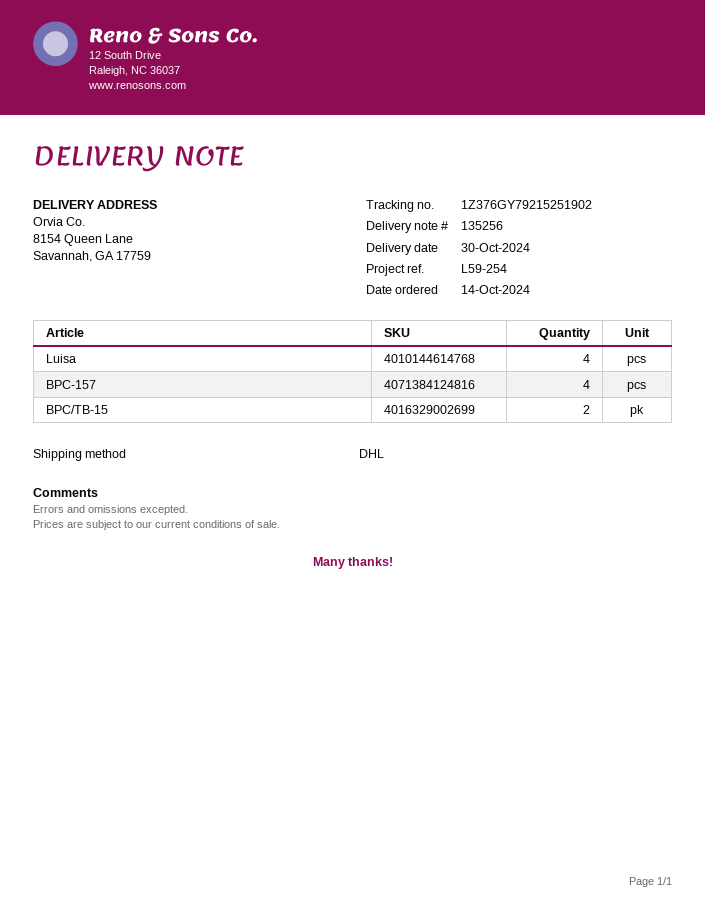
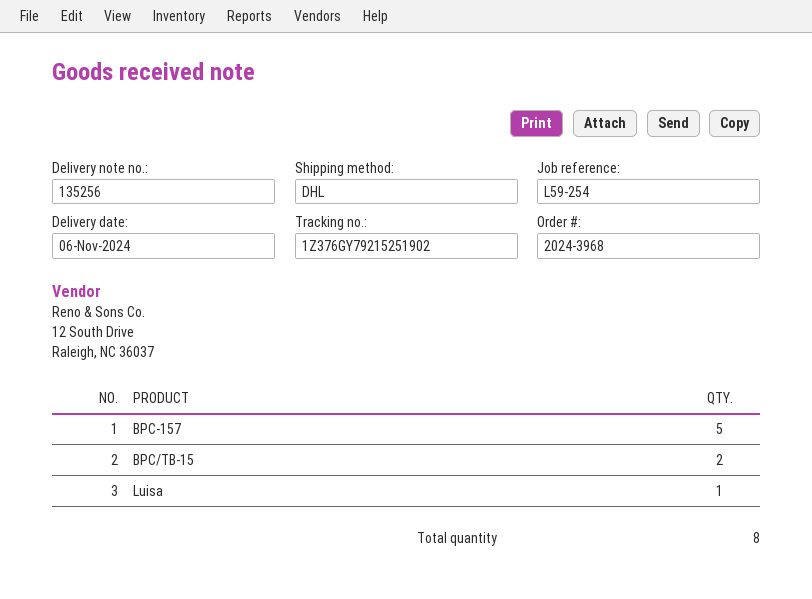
delivery date: 2024-10-30 -> 2024-11-06
Luisa: 4 -> 1
BPC-157: 4 -> 5

